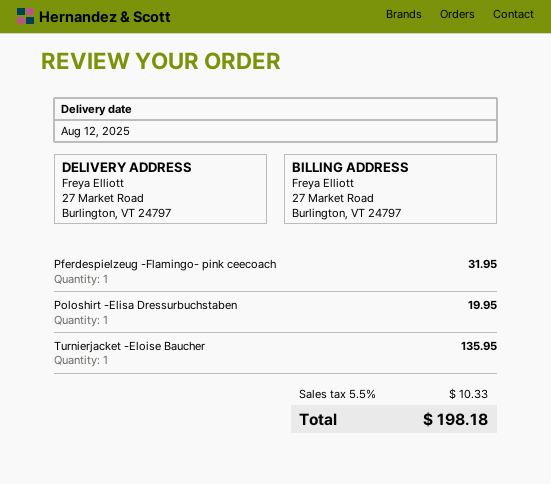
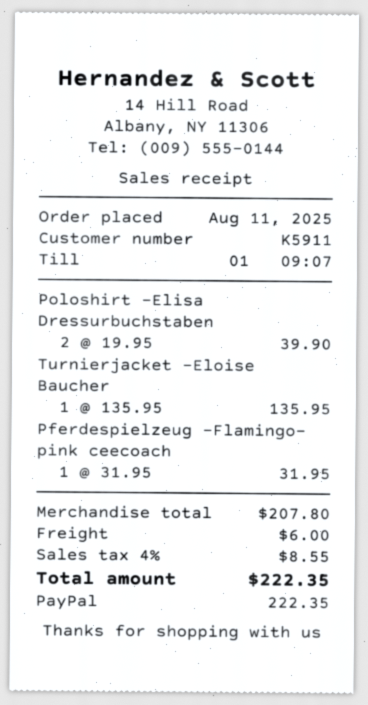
Poloshirt -Elisa Dressurbuchstaben: 1 for 19.95 -> 2 for 39.90
shipping: none -> 6.00
tax: 5.5% = 10.33 -> 4% = 8.55
total: 198.18 -> 222.35

